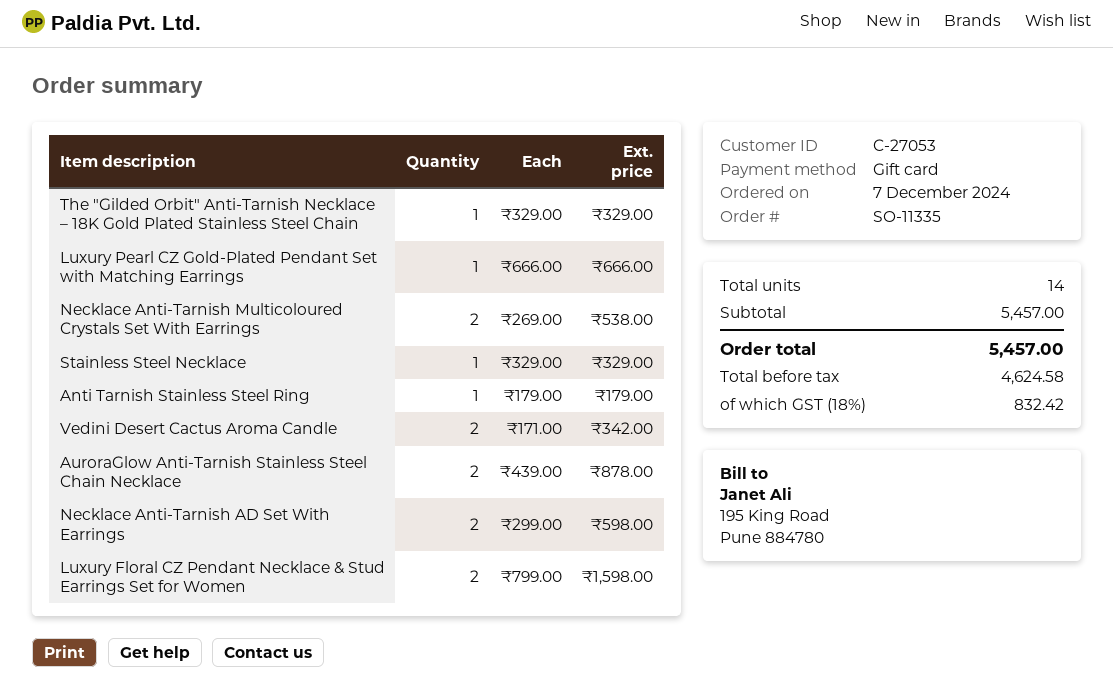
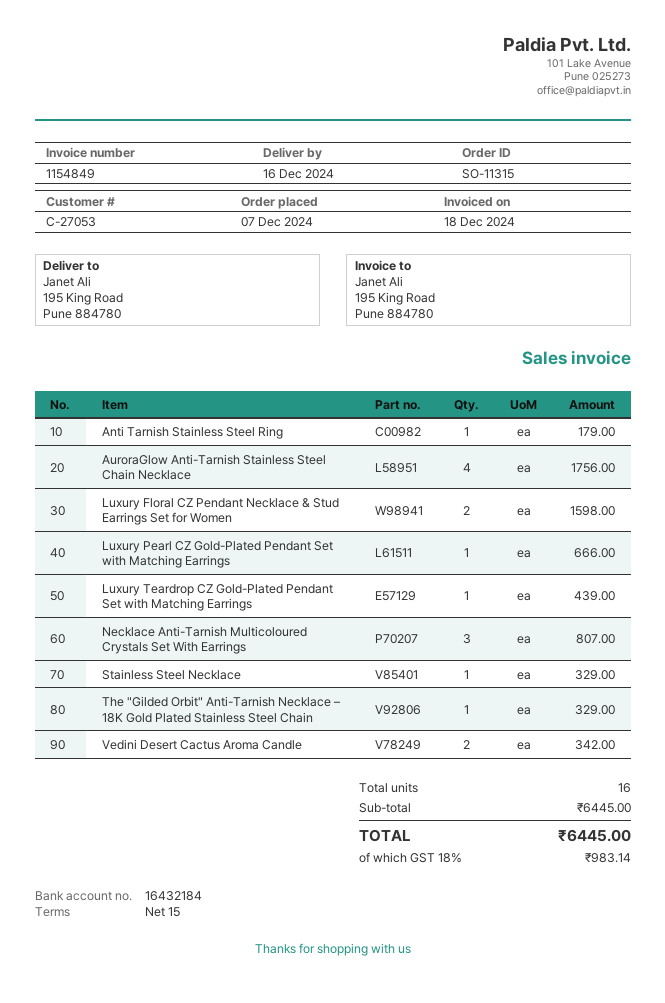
order number: SO-11335 -> SO-11315
Necklace Anti-Tarnish Multicoloured Crystals Set With Earrings: 2 for 538.00 -> 3 for 807.00
AuroraGlow Anti-Tarnish Stainless Steel Chain Necklace: 2 for 878.00 -> 4 for 1756.00
Necklace Anti-Tarnish AD Set With Earrings: 2 for 598.00 -> none
Luxury Teardrop CZ Gold-Plated Pendant Set with Matching Earrings: none -> 1 for 439.00
total quantity: 14 -> 16
subtotal: 5457.00 -> 6445.00
tax: 18% = 832.42 -> 18% = 983.14
total: 5457.00 -> 6445.00

